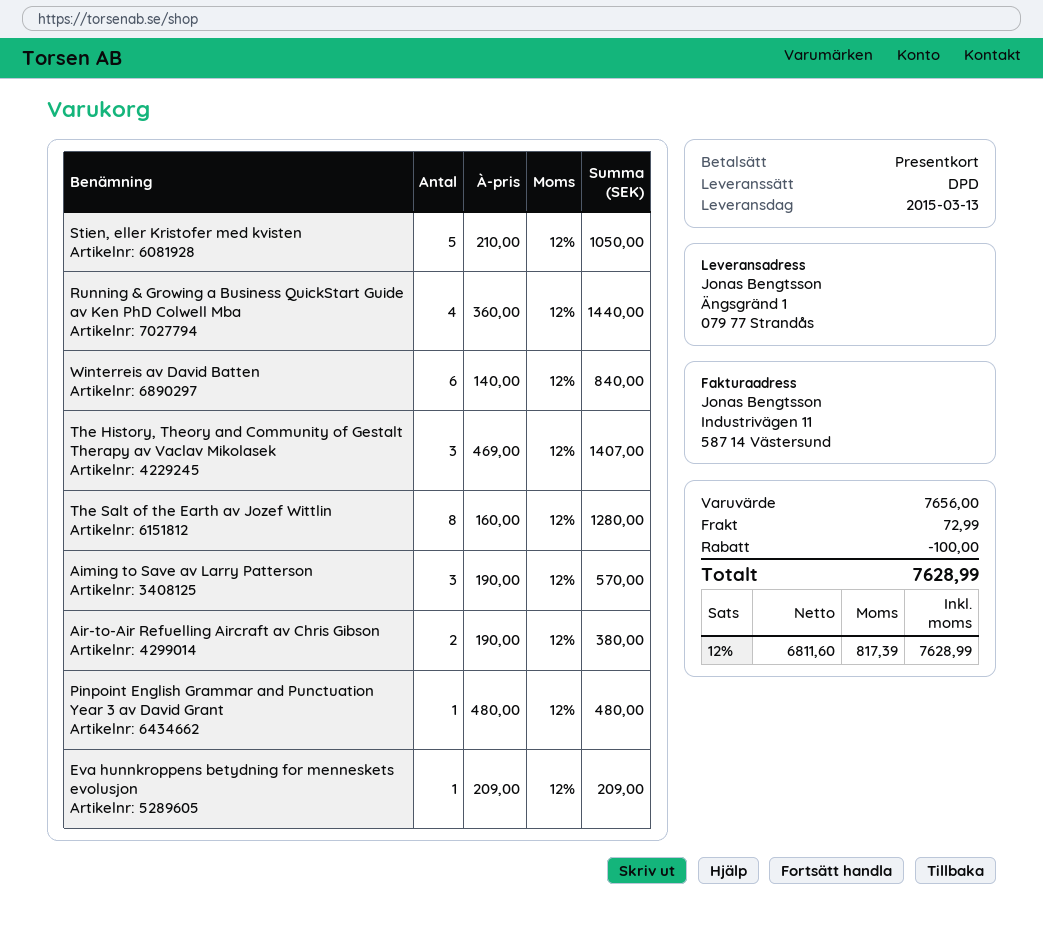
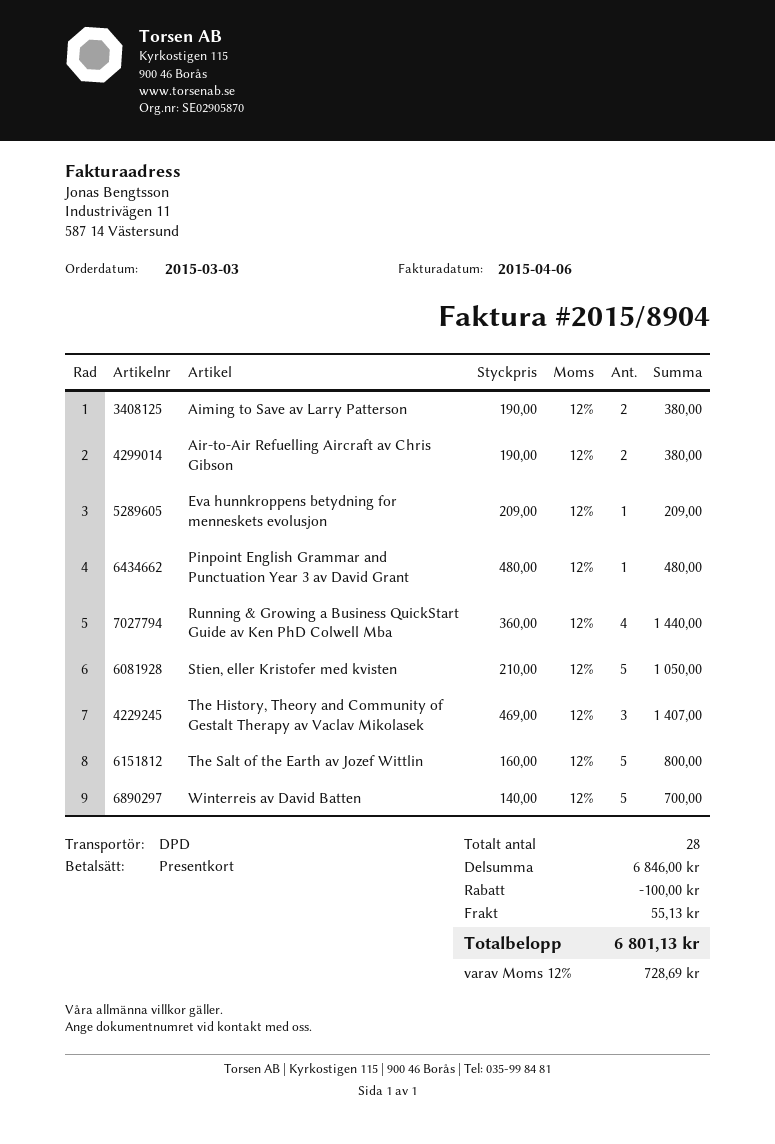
Winterreis av David Batten: 6 x 140.00 = 840.00 -> 5 x 140.00 = 700.00
The Salt of the Earth av Jozef Wittlin: 8 x 160.00 = 1280.00 -> 5 x 160.00 = 800.00
Aiming to Save av Larry Patterson: 3 x 190.00 = 570.00 -> 2 x 190.00 = 380.00
subtotal: 7656.00 -> 6846.00
shipping: 72.99 -> 55.13
tax: 12% = 817.39 -> 12% = 728.69
total: 7628.99 -> 6801.13

